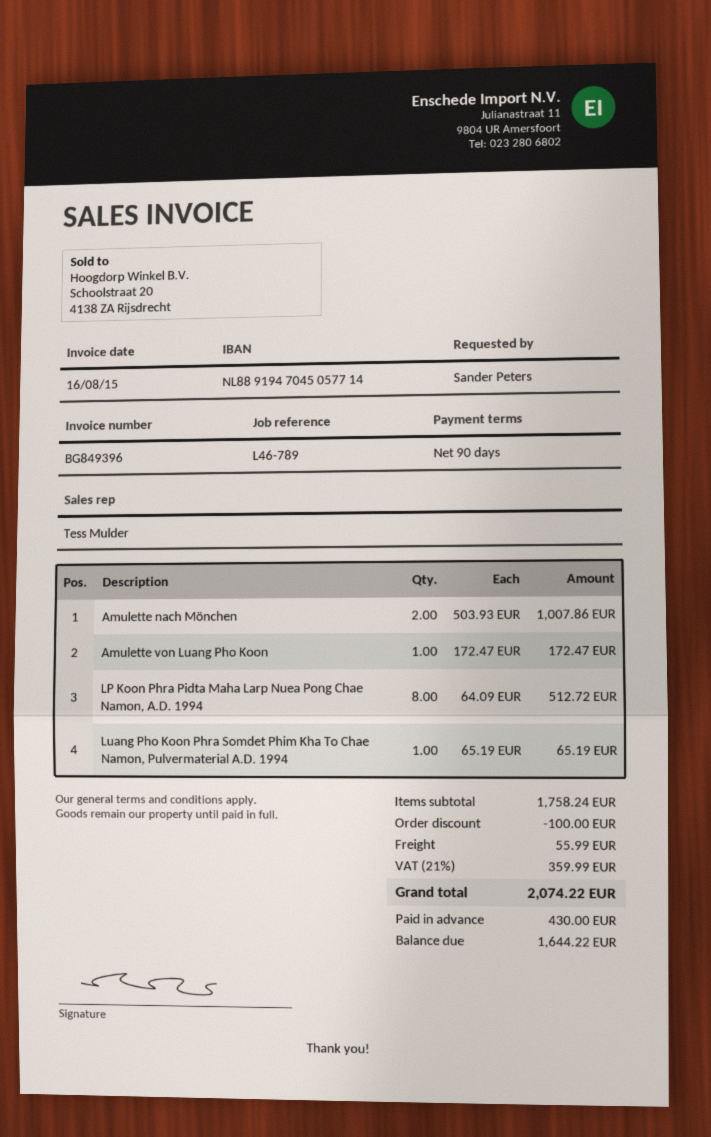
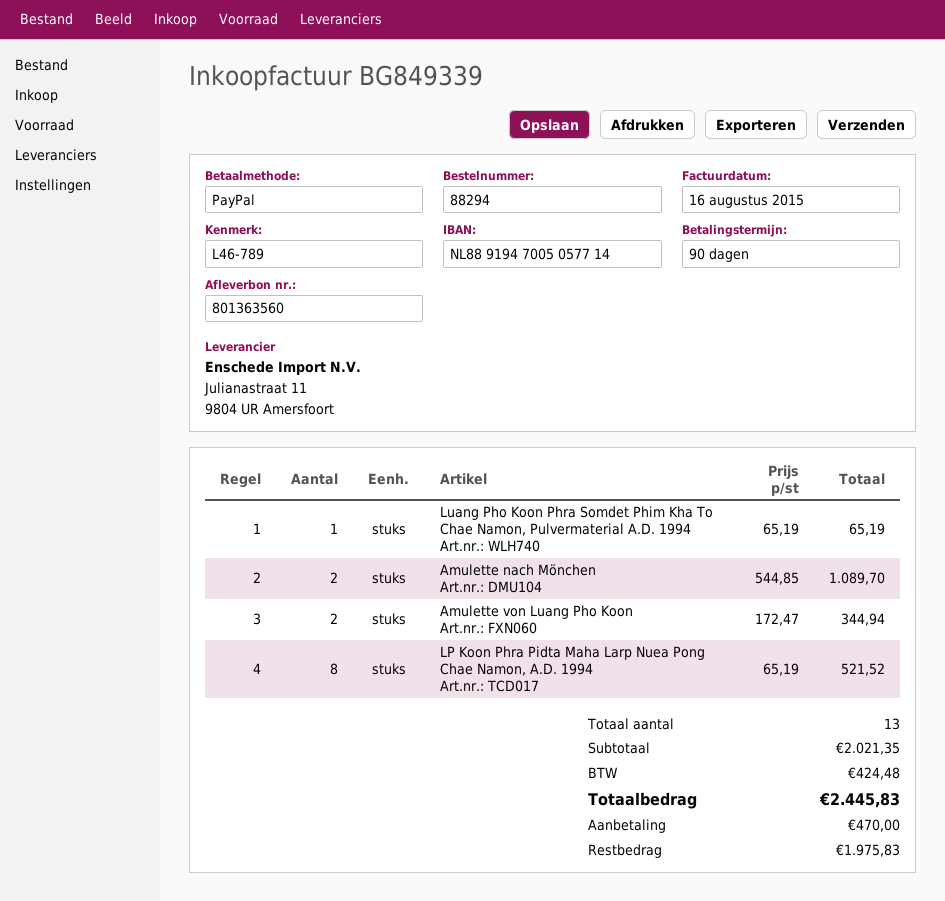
invoice number: BG849396 -> BG849339
bank account: NL8891947045057714 -> NL8891947005057714
Amulette nach Mönchen: 2 x 503.93 = 1007.86 -> 2 x 544.85 = 1089.70
Amulette von Luang Pho Koon: 1 x 172.47 = 172.47 -> 2 x 172.47 = 344.94
LP Koon Phra Pidta Maha Larp Nuea Pong Chae Namon, A.D. 1994: 8 x 64.09 = 512.72 -> 8 x 65.19 = 521.52
subtotal: 1758.24 -> 2021.35
discount: 100.00 -> none
shipping: 55.99 -> none
tax: 359.99 -> 424.48
total: 2074.22 -> 2445.83
deposit: 430.00 -> 470.00
balance: 1644.22 -> 1975.83

